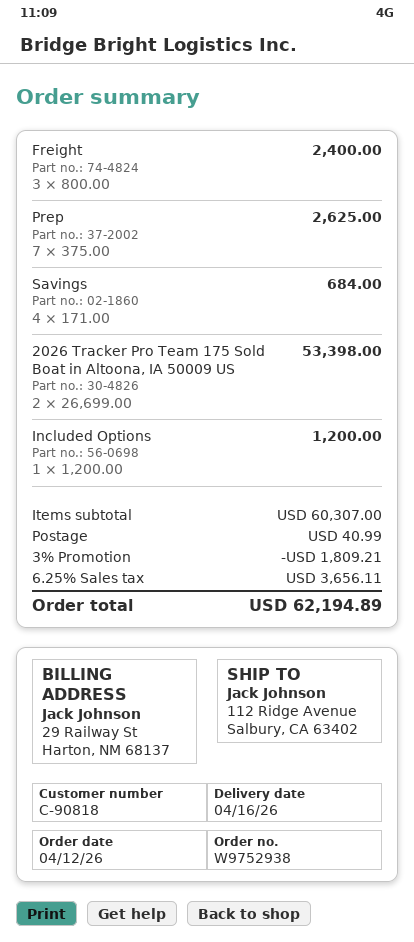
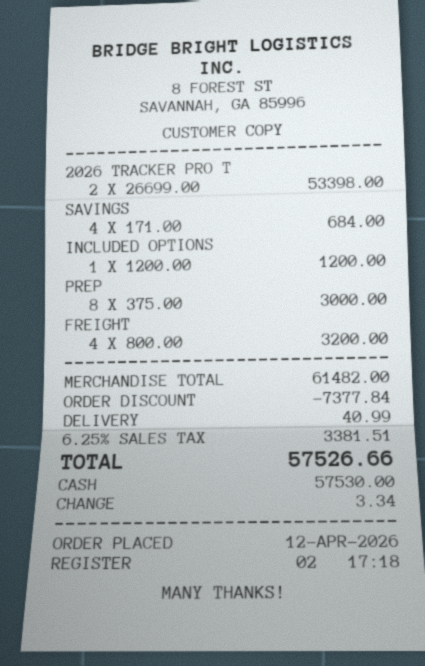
Freight: 3 x 800.00 = 2400.00 -> 4 x 800.00 = 3200.00
Prep: 7 x 375.00 = 2625.00 -> 8 x 375.00 = 3000.00
subtotal: 60307.00 -> 61482.00
discount: 1809.21 -> 7377.84
tax: 6.25% = 3656.11 -> 6.25% = 3381.51
total: 62194.89 -> 57526.66

